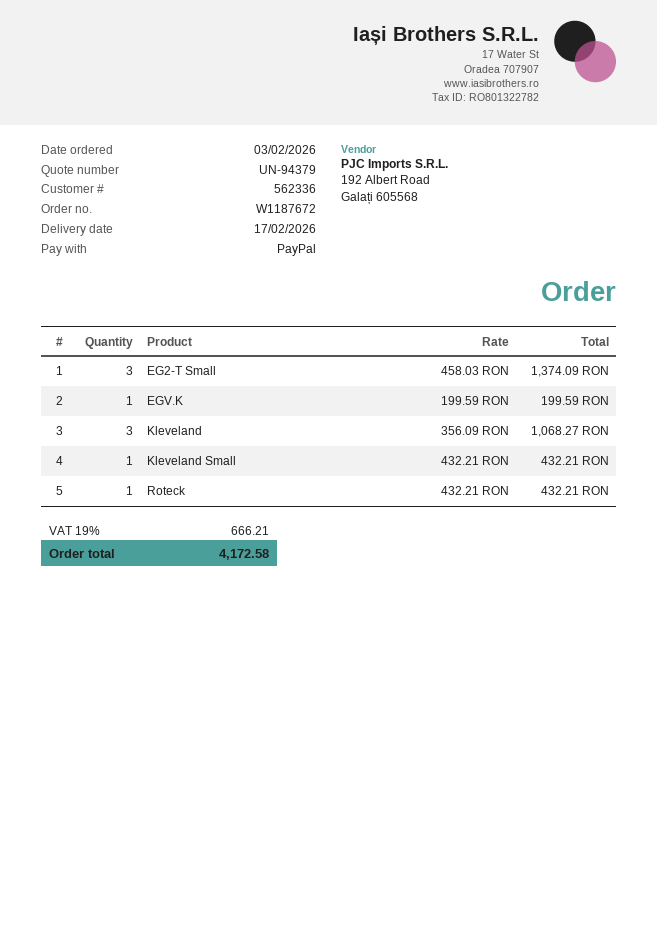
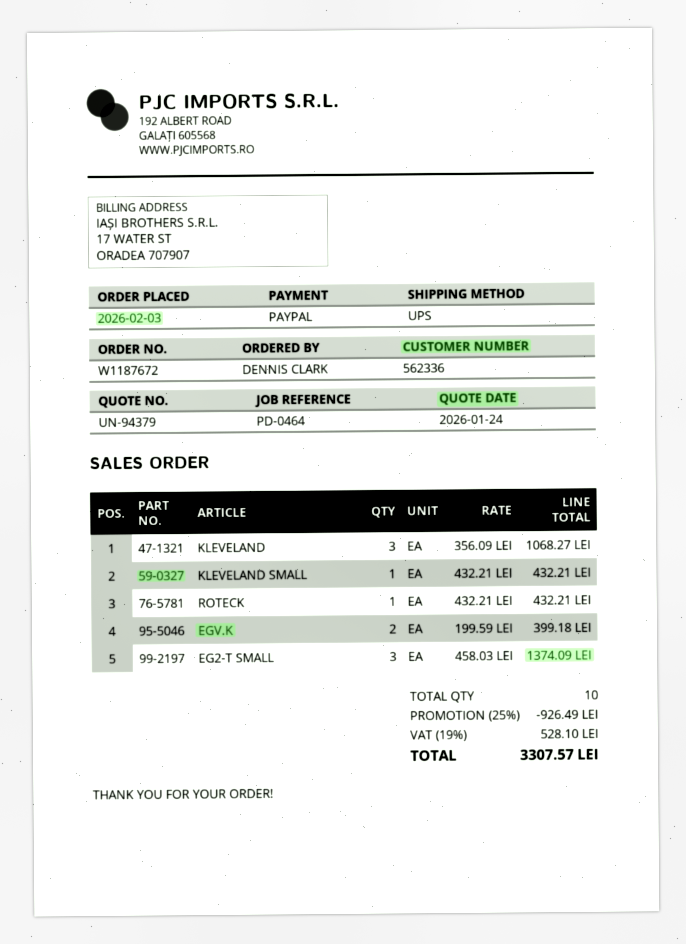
EGV.K: 1 x 199.59 = 199.59 -> 2 x 199.59 = 399.18
discount: none -> 25% = 926.49
tax: 19% = 666.21 -> 19% = 528.10
total: 4172.58 -> 3307.57

